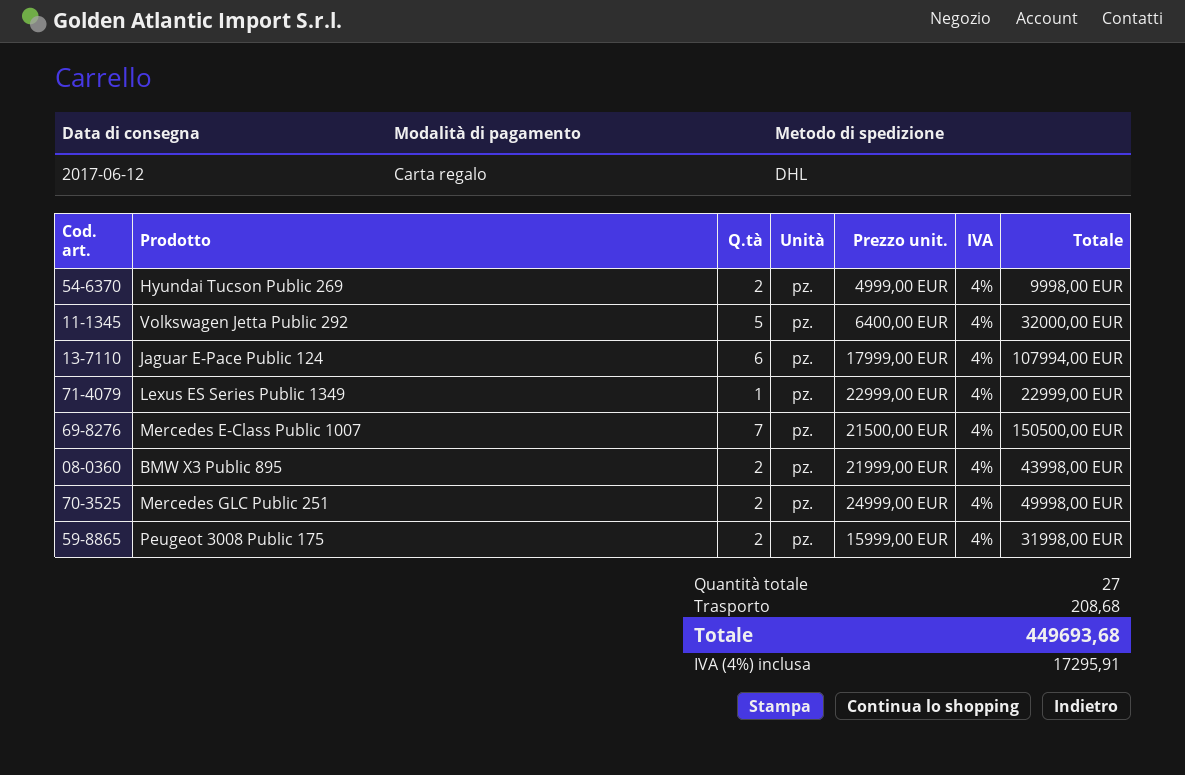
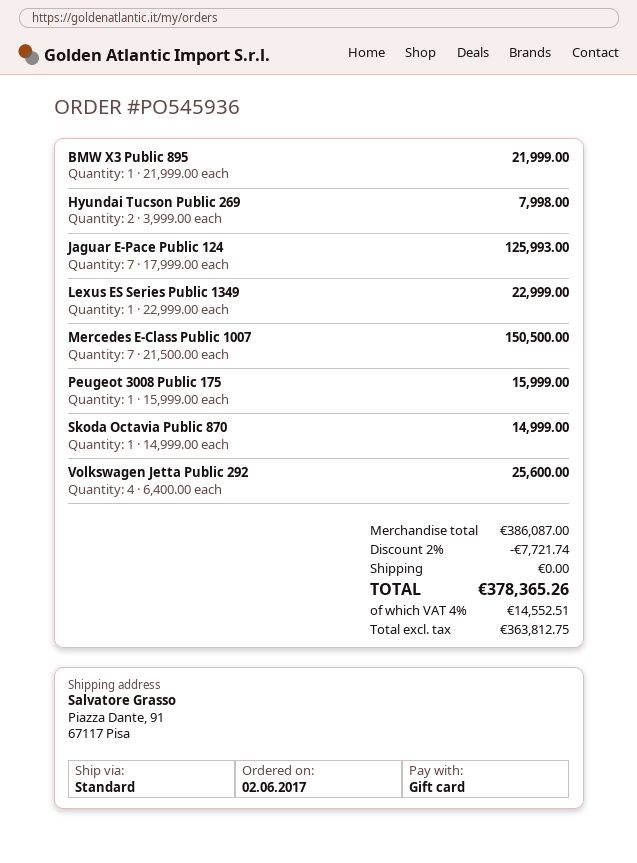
shipping method: DHL -> standard
Hyundai Tucson Public 269: 2 x 4999.00 = 9998.00 -> 2 x 3999.00 = 7998.00
Volkswagen Jetta Public 292: 5 x 6400.00 = 32000.00 -> 4 x 6400.00 = 25600.00
Jaguar E-Pace Public 124: 6 x 17999.00 = 107994.00 -> 7 x 17999.00 = 125993.00
BMW X3 Public 895: 2 x 21999.00 = 43998.00 -> 1 x 21999.00 = 21999.00
Mercedes GLC Public 251: 2 x 24999.00 = 49998.00 -> none
Peugeot 3008 Public 175: 2 x 15999.00 = 31998.00 -> 1 x 15999.00 = 15999.00
Skoda Octavia Public 870: none -> 1 x 14999.00 = 14999.00
discount: none -> 2% = 7721.74
shipping: 208.68 -> 0.00
tax: 4% = 17295.91 -> 4% = 14552.51
total: 449693.68 -> 378365.26

